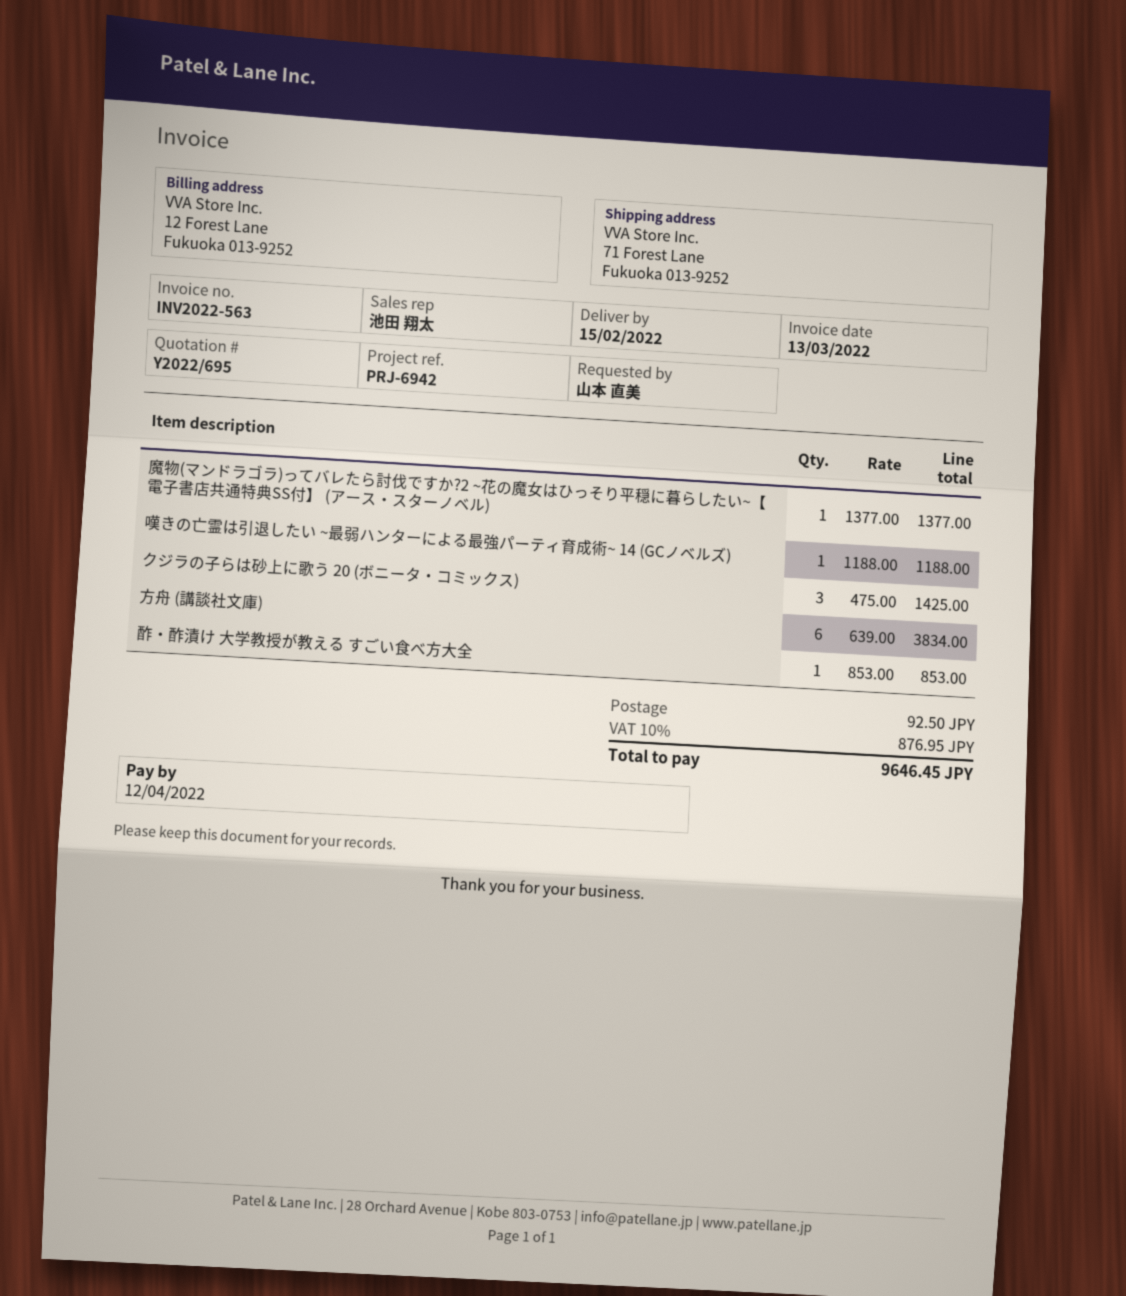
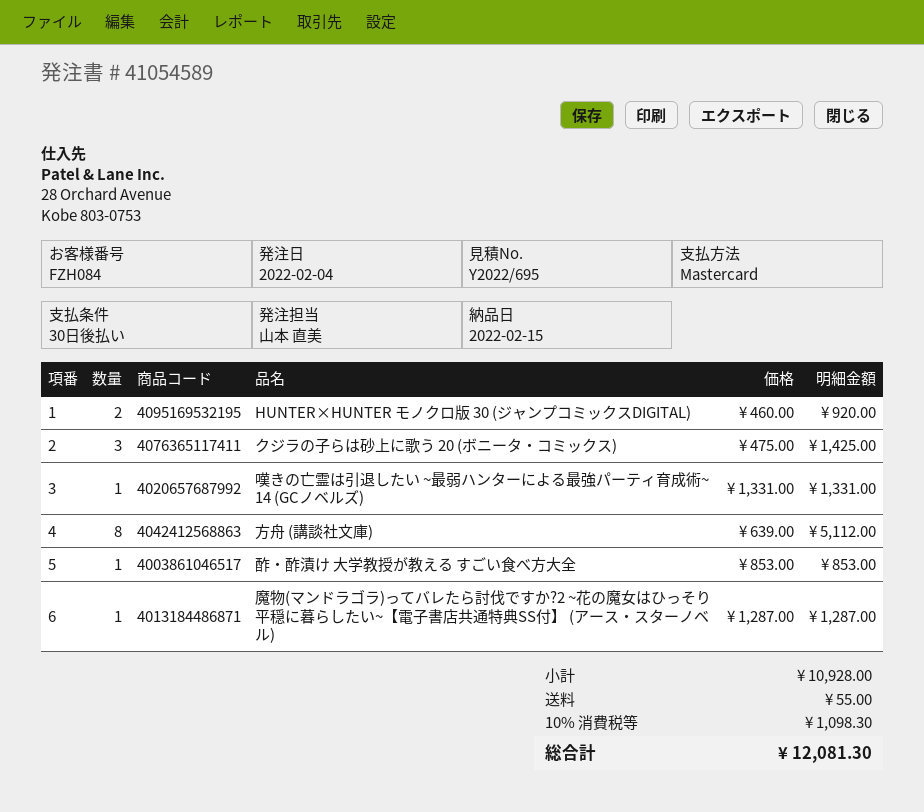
魔物(マンドラゴラ)ってバレたら討伐ですか?2 ~花の魔女はひっそり平穏に暮らしたい~【電子書店共通特典SS付】 (アース・スターノベル): 1 x 1377.00 = 1377.00 -> 1 x 1287.00 = 1287.00
嘆きの亡霊は引退したい ~最弱ハンターによる最強パーティ育成術~ 14 (GCノベルズ): 1 x 1188.00 = 1188.00 -> 1 x 1331.00 = 1331.00
方舟 (講談社文庫): 6 x 639.00 = 3834.00 -> 8 x 639.00 = 5112.00
HUNTER×HUNTER モノクロ版 30 (ジャンプコミックスDIGITAL): none -> 2 x 460.00 = 920.00
shipping: 92.50 -> 55.00
tax: 10% = 876.95 -> 10% = 1098.30
total: 9646.45 -> 12081.30

